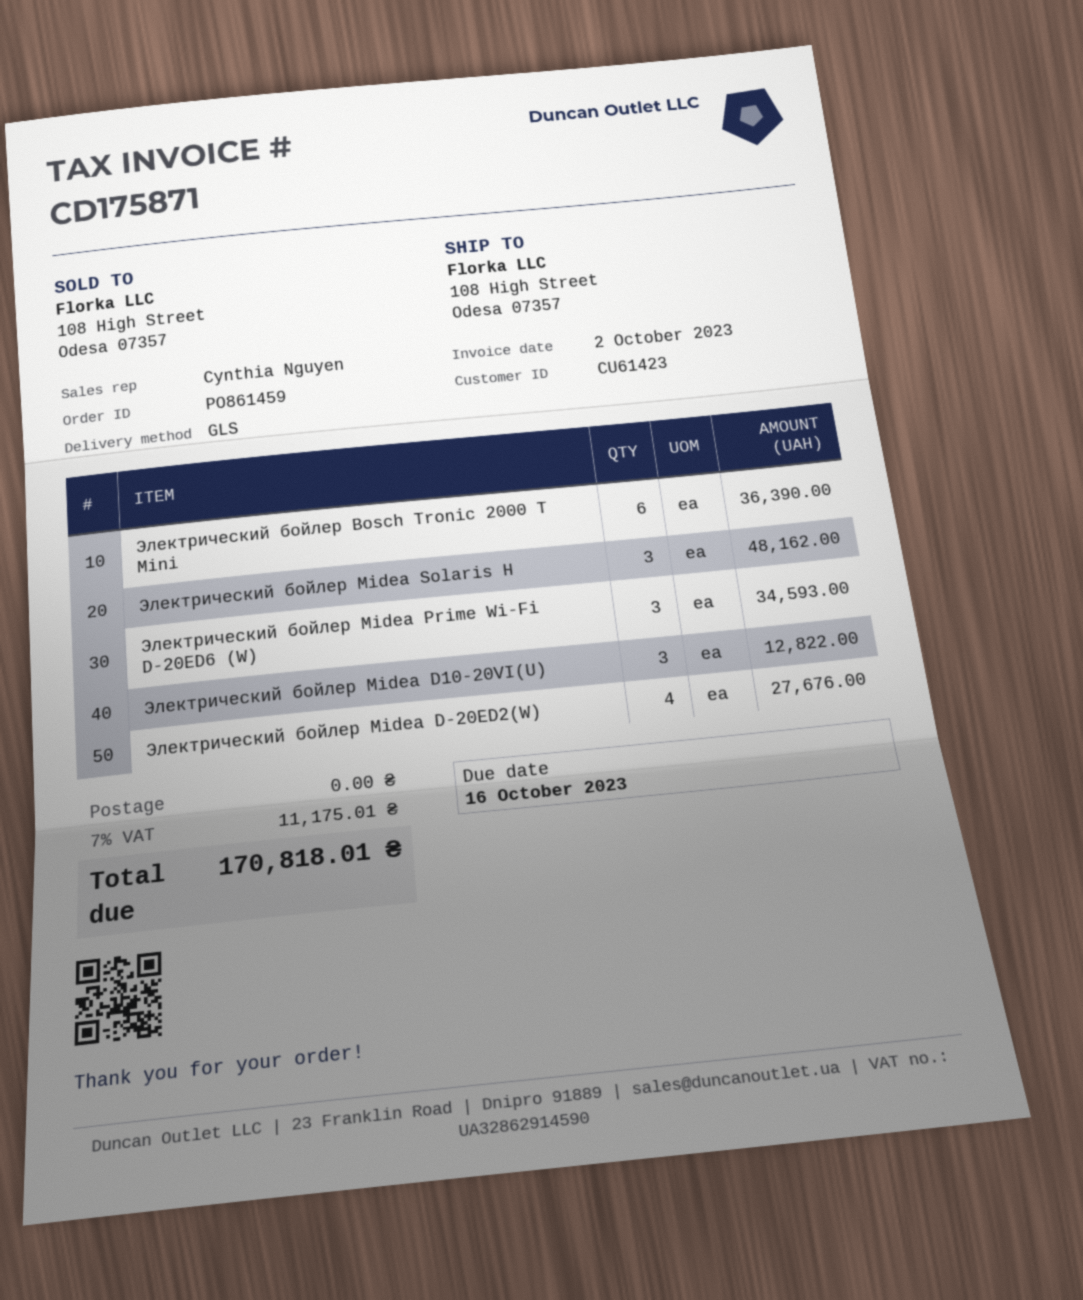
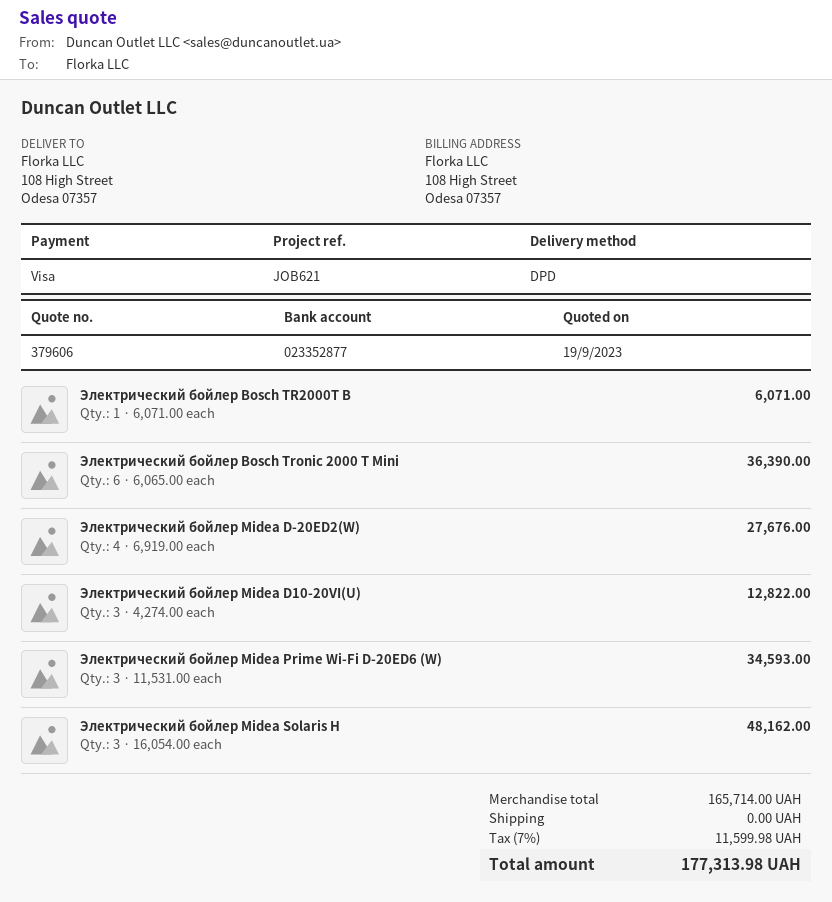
shipping method: GLS -> DPD
Электрический бойлер Bosch TR2000T B: none -> 1 for 6071.00
tax: 7% = 11175.01 -> 7% = 11599.98
total: 170818.01 -> 177313.98

